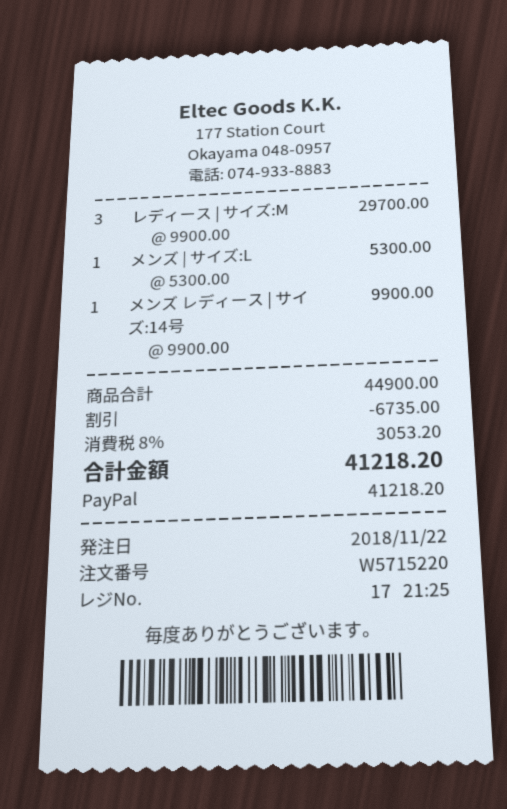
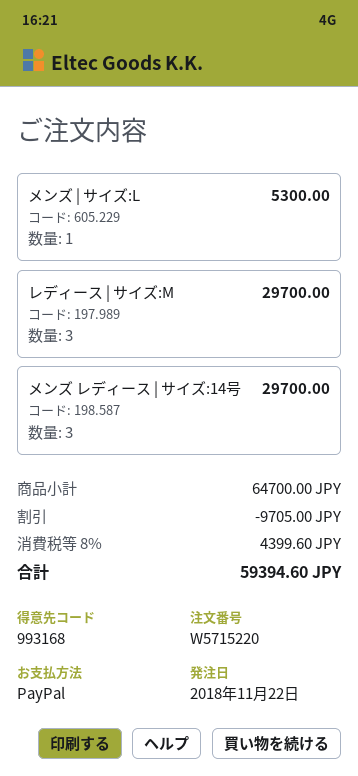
メンズ レディース | サイズ:14号: 1 for 9900.00 -> 3 for 29700.00
subtotal: 44900.00 -> 64700.00
discount: 6735.00 -> 9705.00
tax: 8% = 3053.20 -> 8% = 4399.60
total: 41218.20 -> 59394.60

